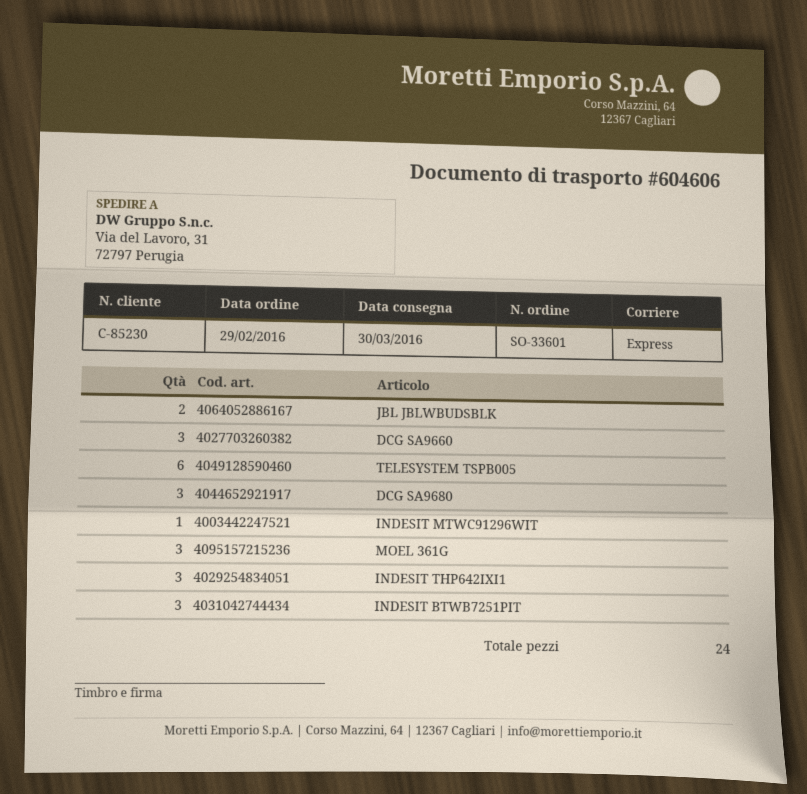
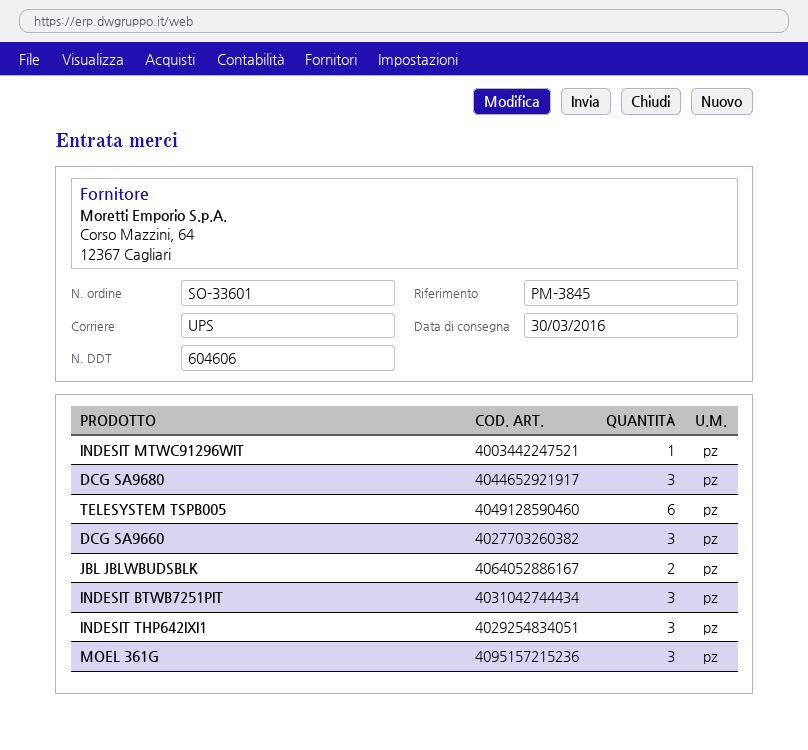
shipping method: express -> UPS

